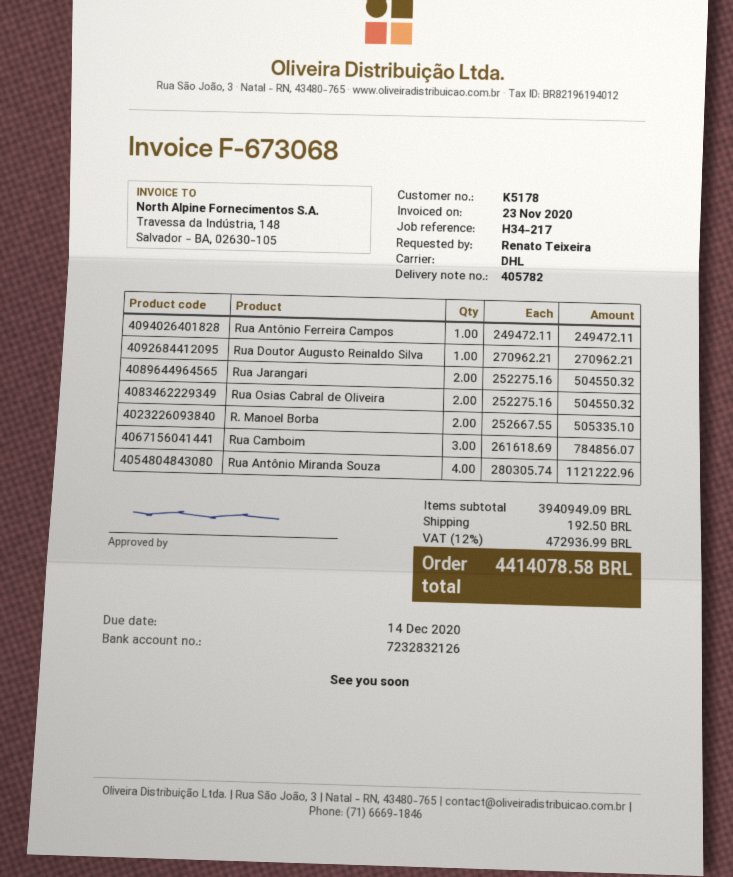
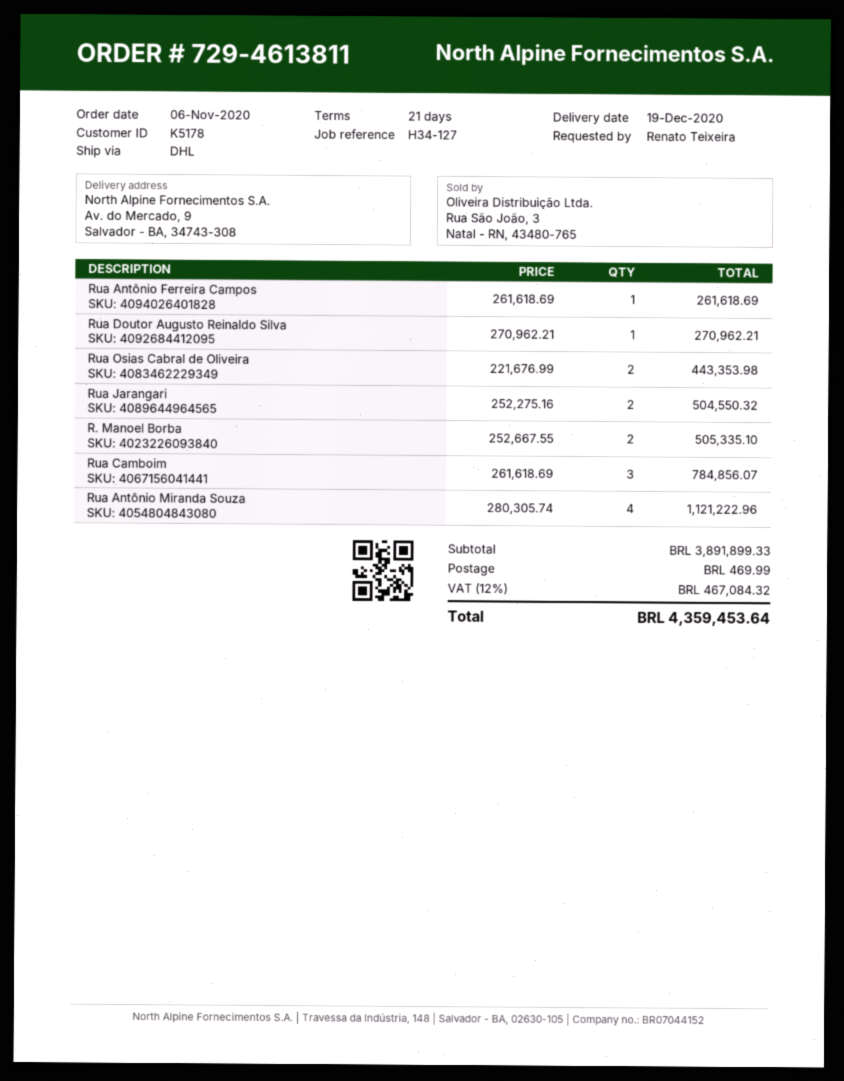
reference: H34-217 -> H34-127
Rua Antônio Ferreira Campos: 1 x 249472.11 = 249472.11 -> 1 x 261618.69 = 261618.69
Rua Osias Cabral de Oliveira: 2 x 252275.16 = 504550.32 -> 2 x 221676.99 = 443353.98
subtotal: 3940949.09 -> 3891899.33
shipping: 192.50 -> 469.99
tax: 12% = 472936.99 -> 12% = 467084.32
total: 4414078.58 -> 4359453.64

